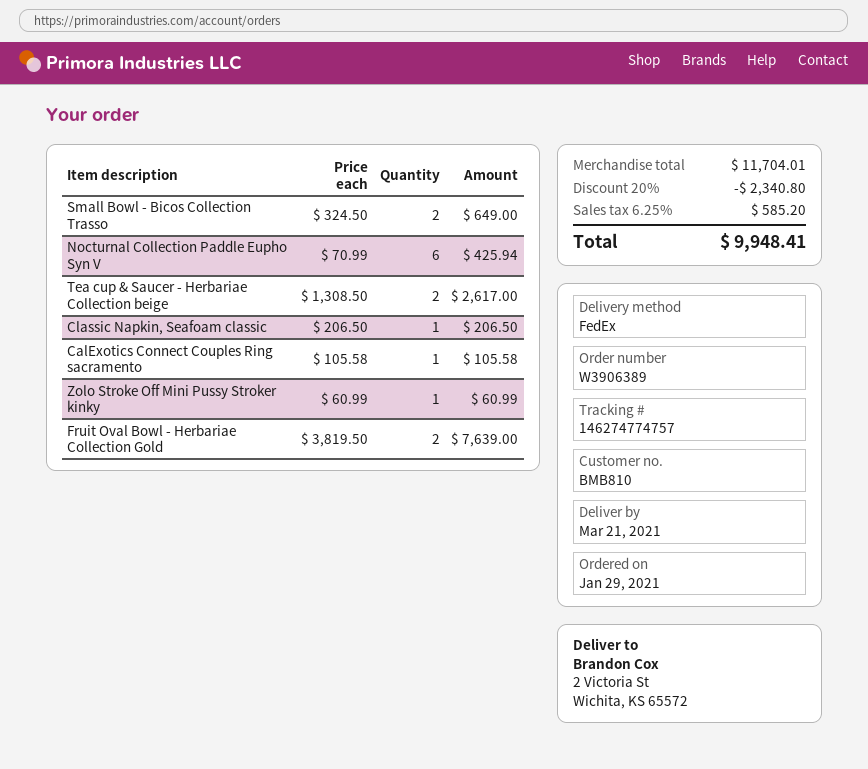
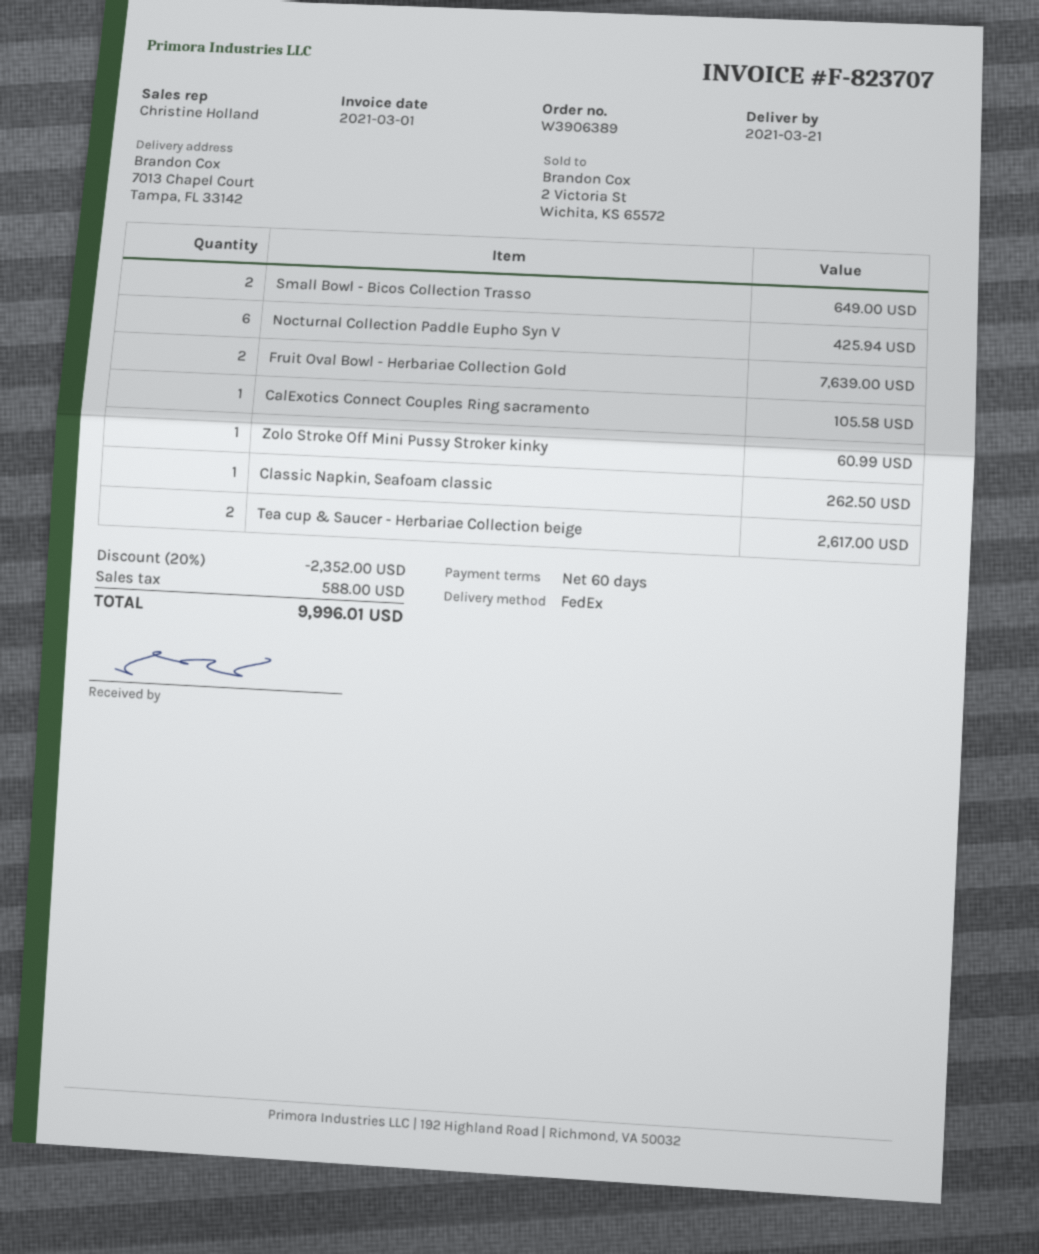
ship to: 2 Victoria St, Wichita, KS 65572 -> 7013 Chapel Court, Tampa, FL 33142
Classic Napkin, Seafoam classic: 1 for 206.50 -> 1 for 262.50
discount: 20% = 2340.80 -> 20% = 2352.00
tax: 585.20 -> 588.00
total: 9948.41 -> 9996.01

